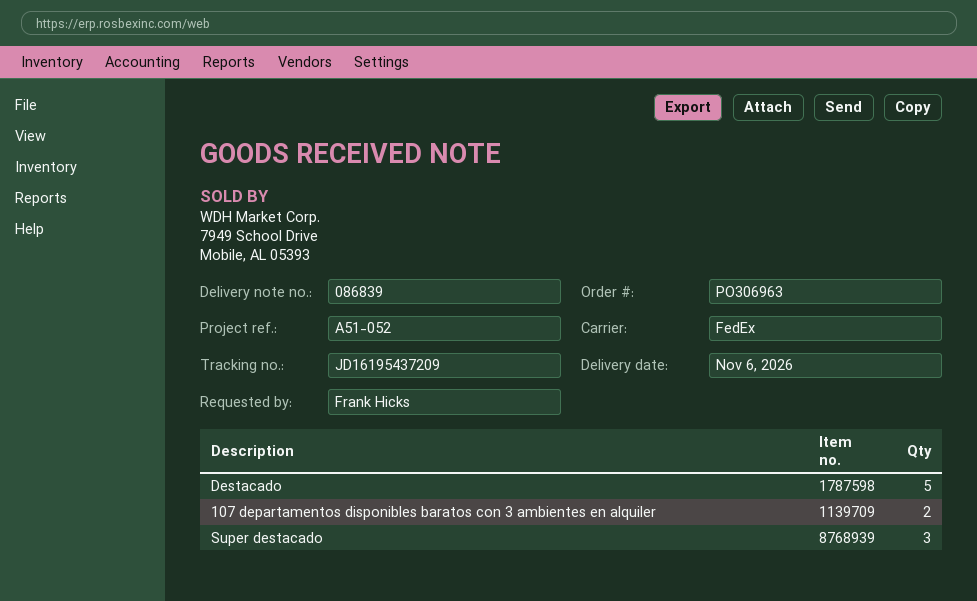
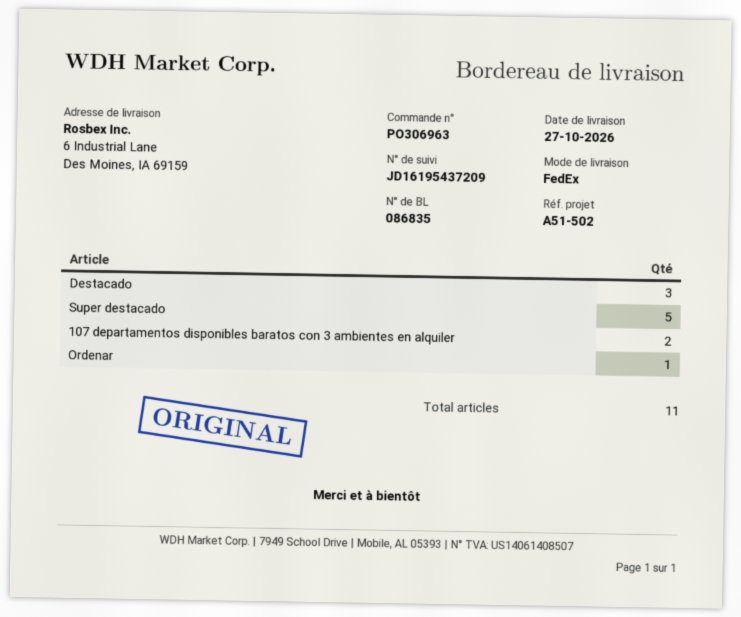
delivery note number: 086839 -> 086835
delivery date: 2026-11-06 -> 2026-10-27
reference: A51-052 -> A51-502
Destacado: 5 -> 3
Super destacado: 3 -> 5
Ordenar: none -> 1

